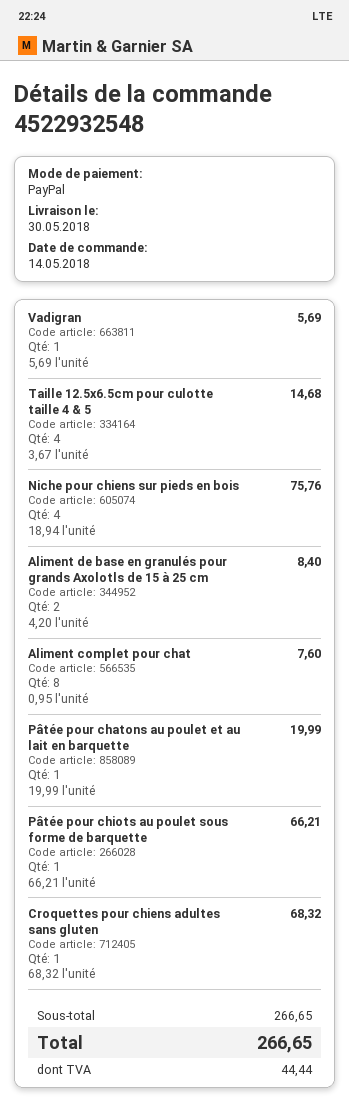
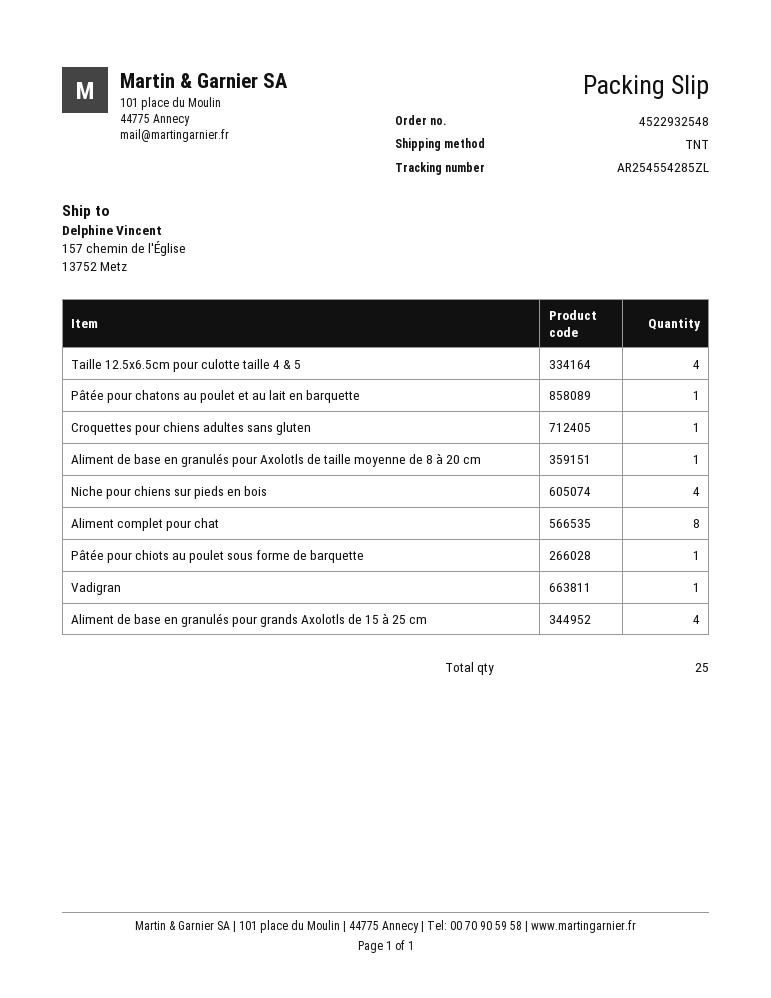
Aliment de base en granulés pour grands Axolotls de 15 à 25 cm: 2 -> 4
Aliment de base en granulés pour Axolotls de taille moyenne de 8 à 20 cm: none -> 1

